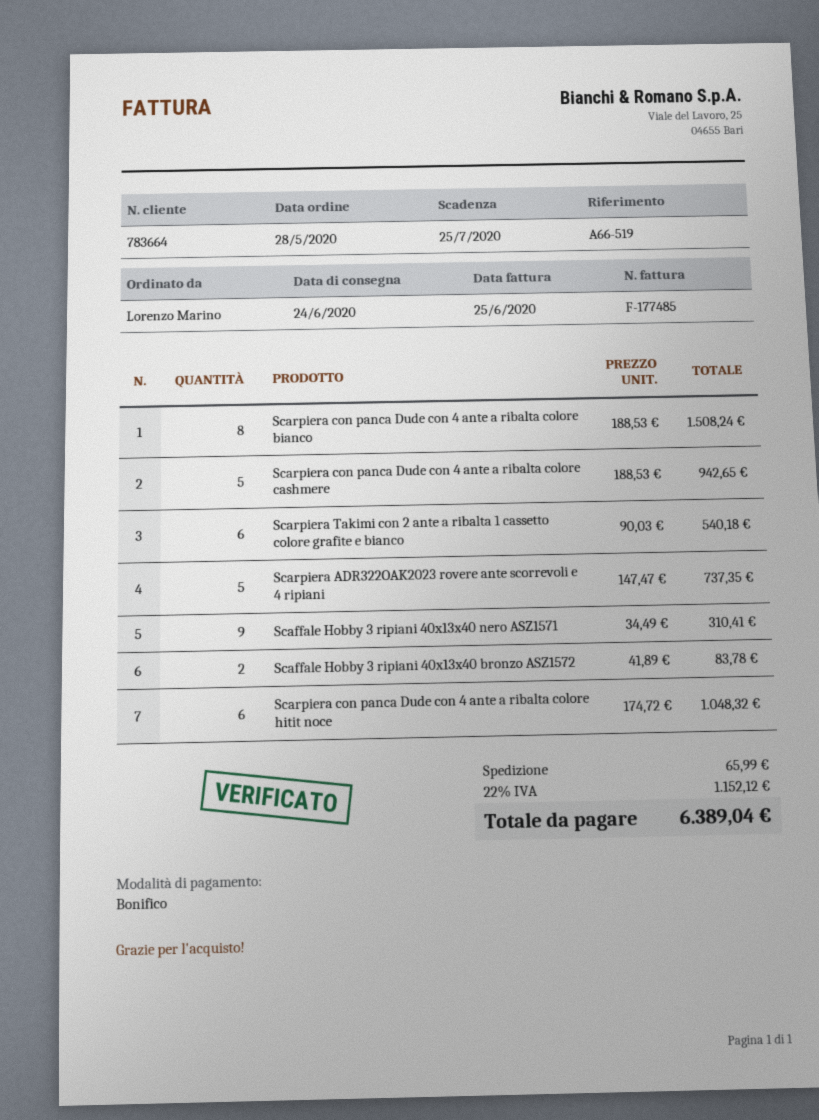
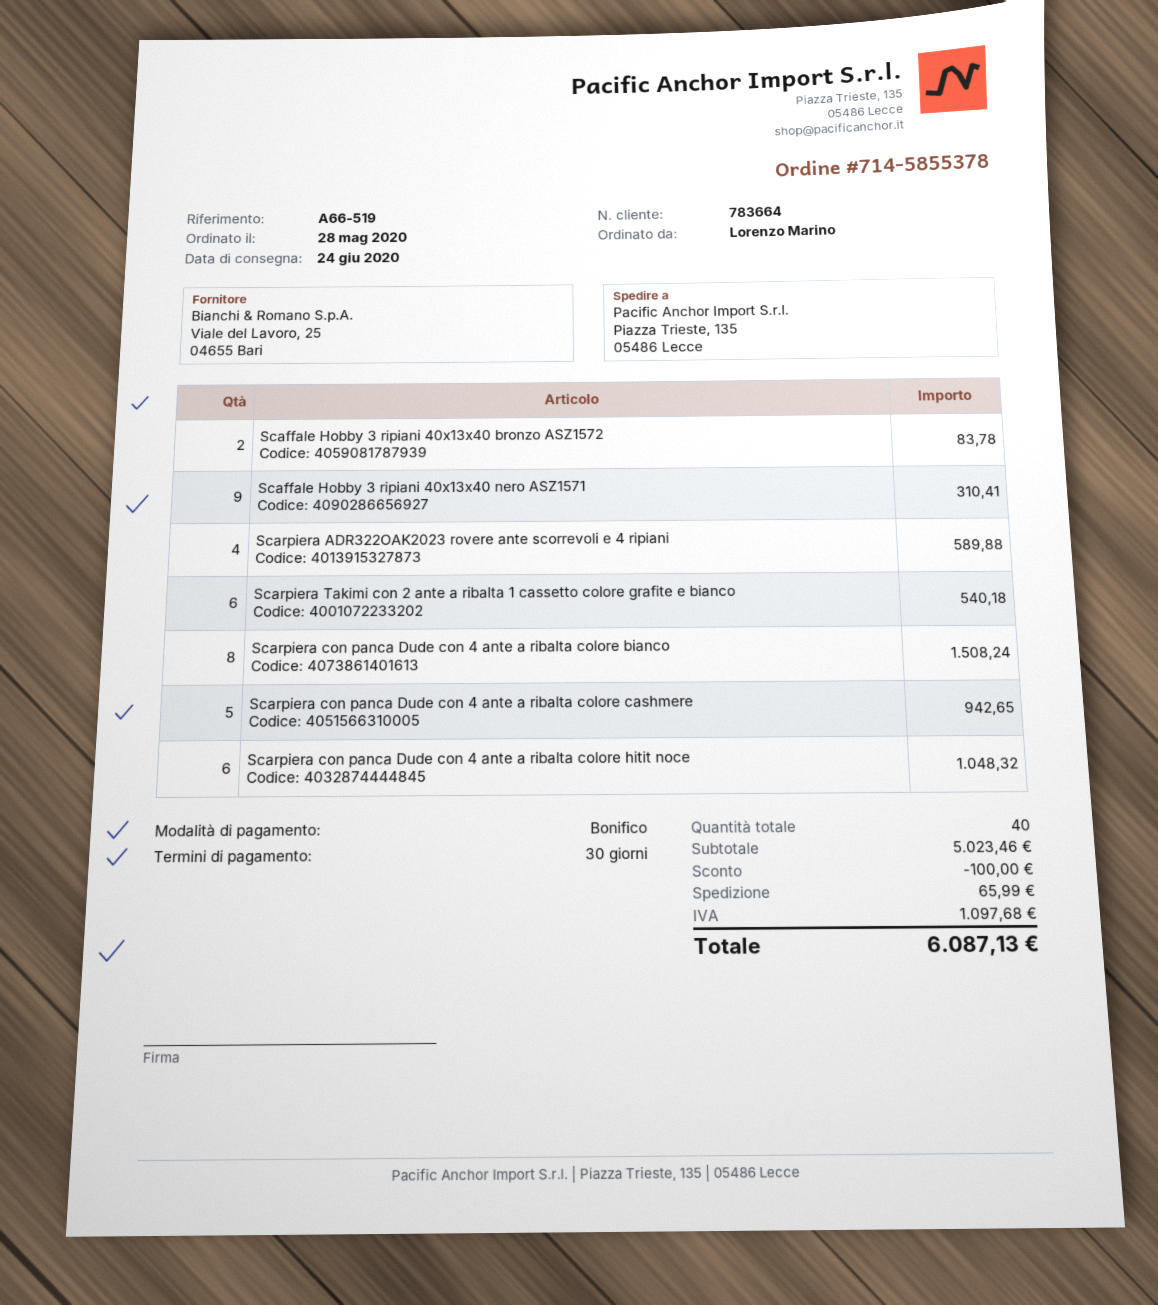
Scarpiera ADR322OAK2023 rovere ante scorrevoli e 4 ripiani: 5 for 737.35 -> 4 for 589.88
discount: none -> 100.00
tax: 1152.12 -> 1097.68
total: 6389.04 -> 6087.13

